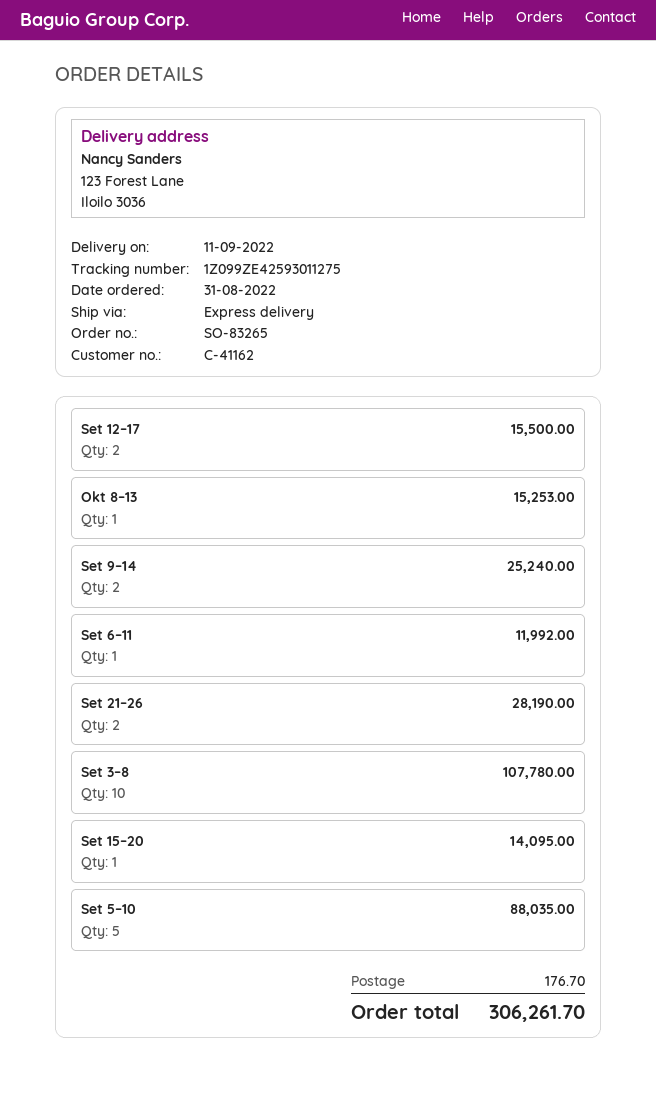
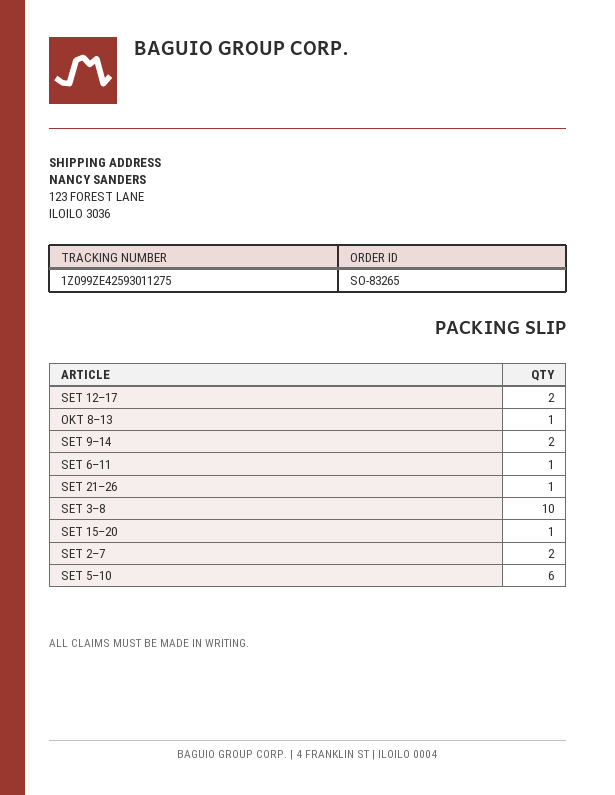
Set 21–26: 2 -> 1
Set 5–10: 5 -> 6
SET 2–7: none -> 2

